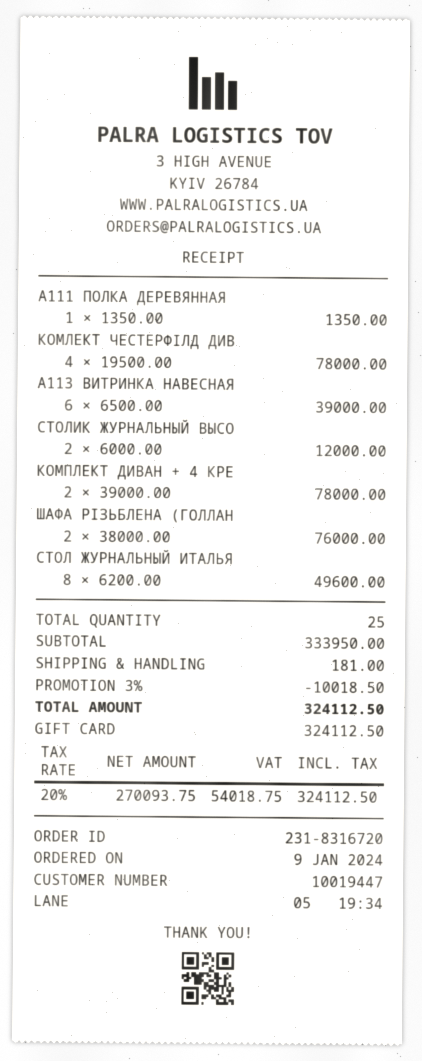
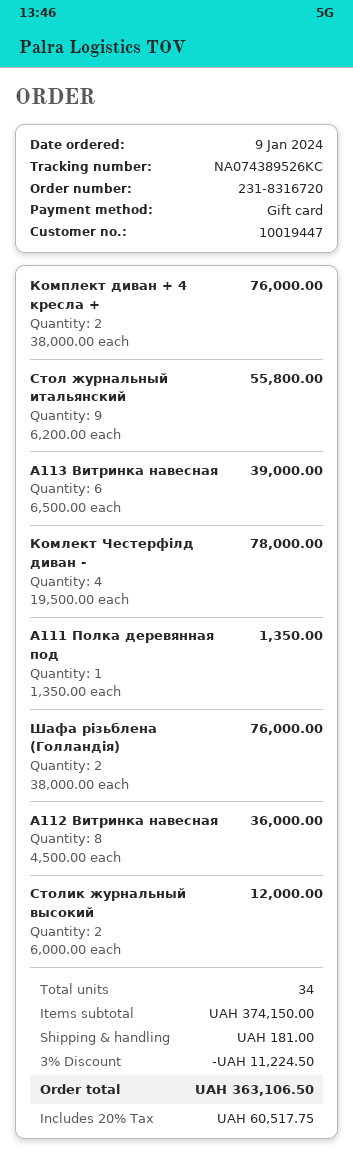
КОМПЛЕКТ ДИВАН + 4 КРЕ: 2 x 39000.00 = 78000.00 -> 2 x 38000.00 = 76000.00
СТОЛ ЖУРНАЛЬНЫЙ ИТАЛЬЯ: 8 x 6200.00 = 49600.00 -> 9 x 6200.00 = 55800.00
А112 Витринка навесная: none -> 8 x 4500.00 = 36000.00
total quantity: 25 -> 34
subtotal: 333950.00 -> 374150.00
discount: 3% = 10018.50 -> 3% = 11224.50
tax: 20% = 54018.75 -> 20% = 60517.75
total: 324112.50 -> 363106.50

